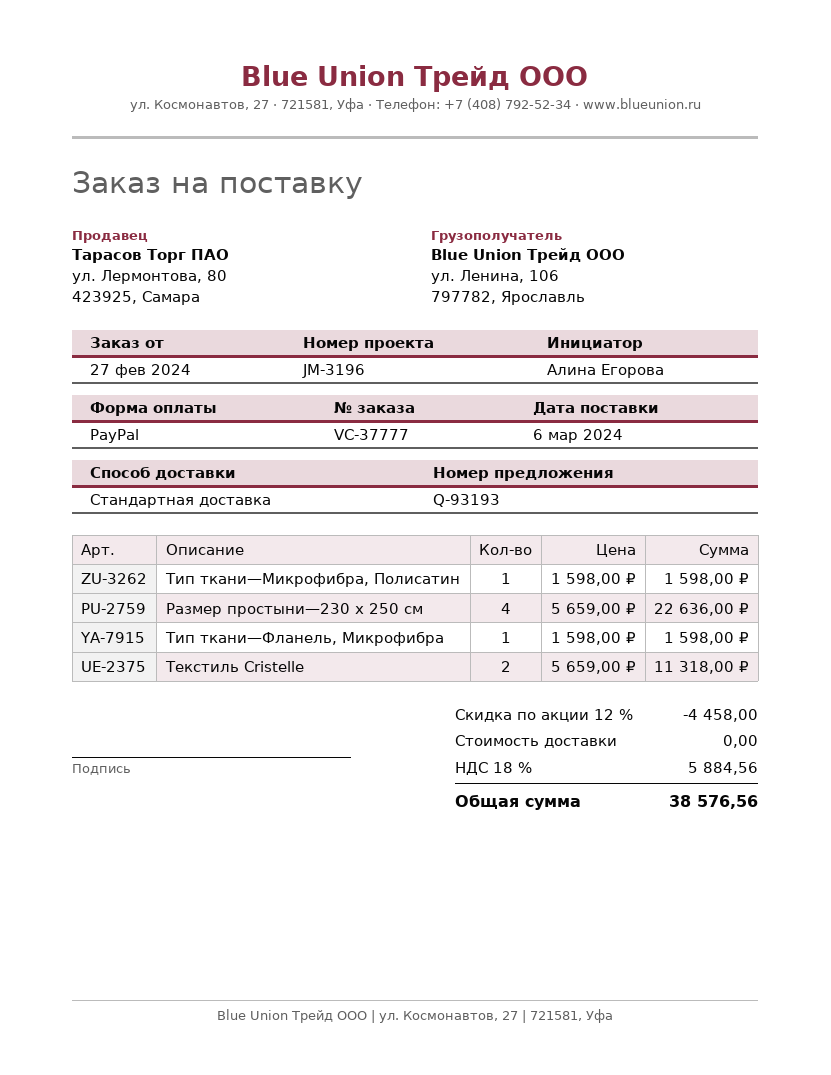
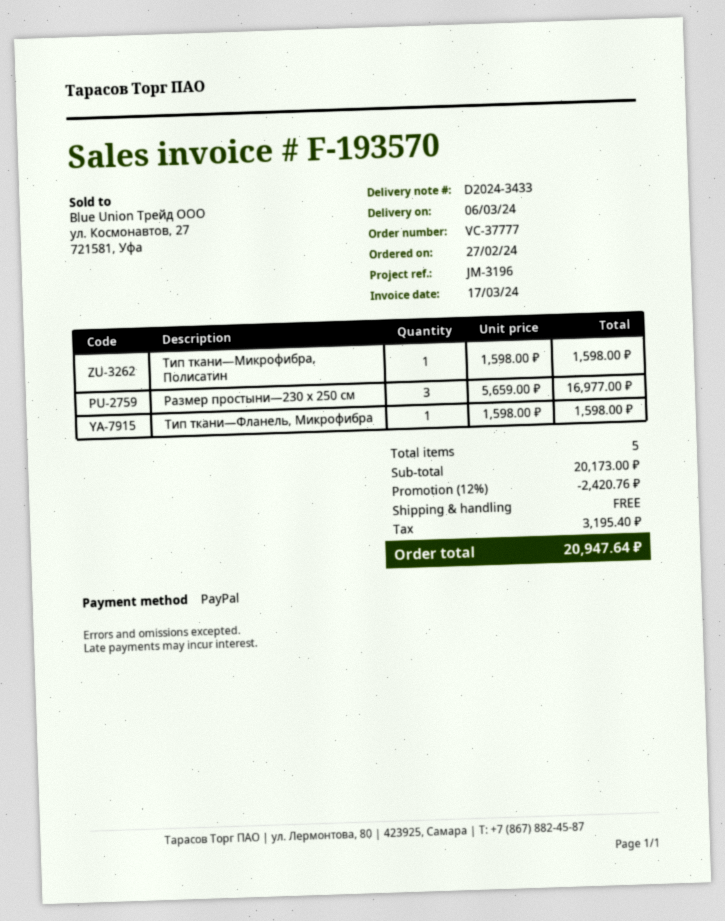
Размер простыни—230 х 250 см: 4 x 5659.00 = 22636.00 -> 3 x 5659.00 = 16977.00
Текстиль Cristelle: 2 x 5659.00 = 11318.00 -> none
discount: 12% = 4458.00 -> 12% = 2420.76
tax: 5884.56 -> 3195.40
total: 38576.56 -> 20947.64

